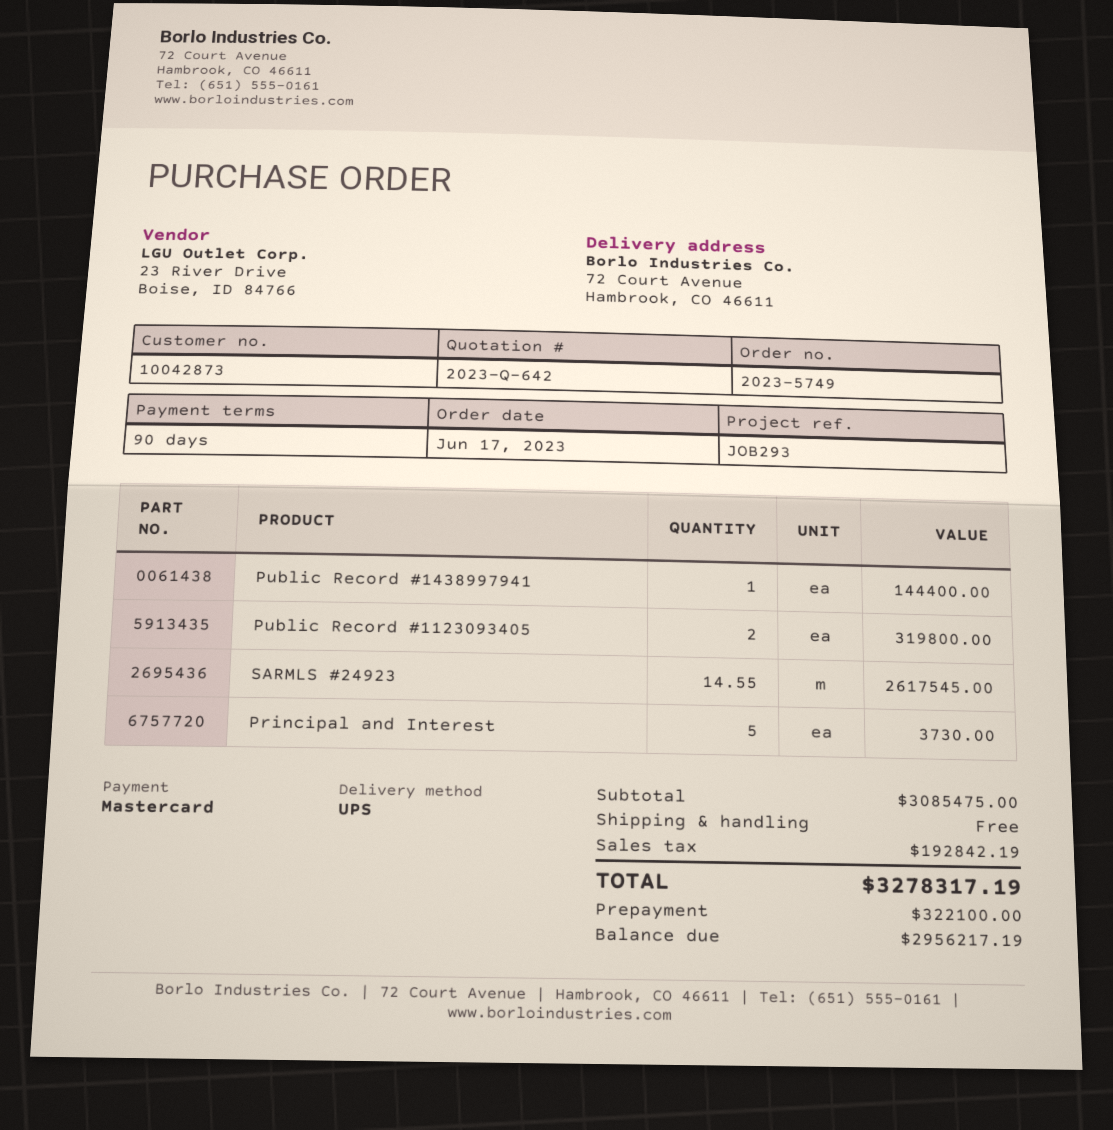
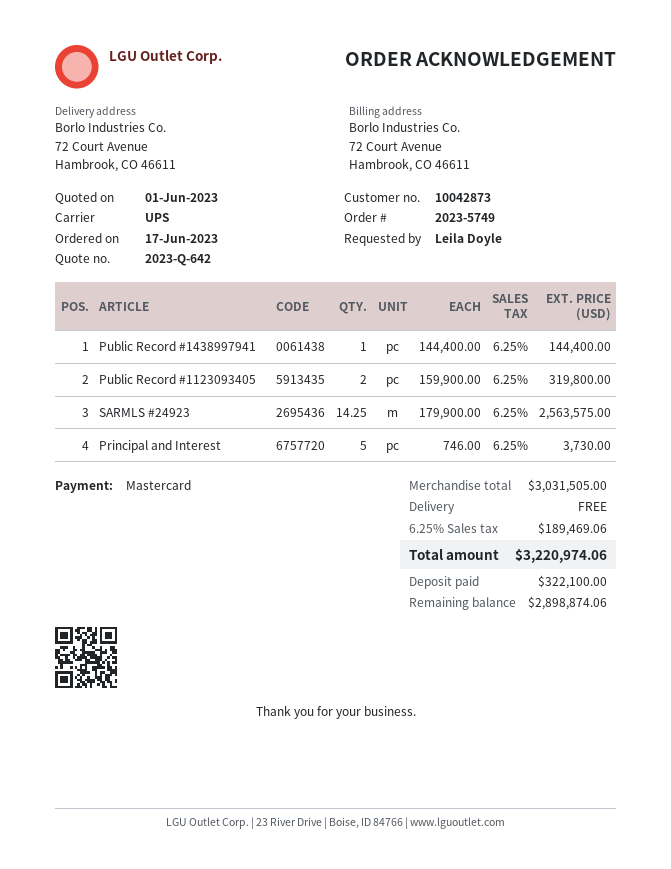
SARMLS #24923: 14.55 for 2617545.00 -> 14.25 for 2563575.00
subtotal: 3085475.00 -> 3031505.00
tax: 192842.19 -> 189469.06
total: 3278317.19 -> 3220974.06
balance: 2956217.19 -> 2898874.06

